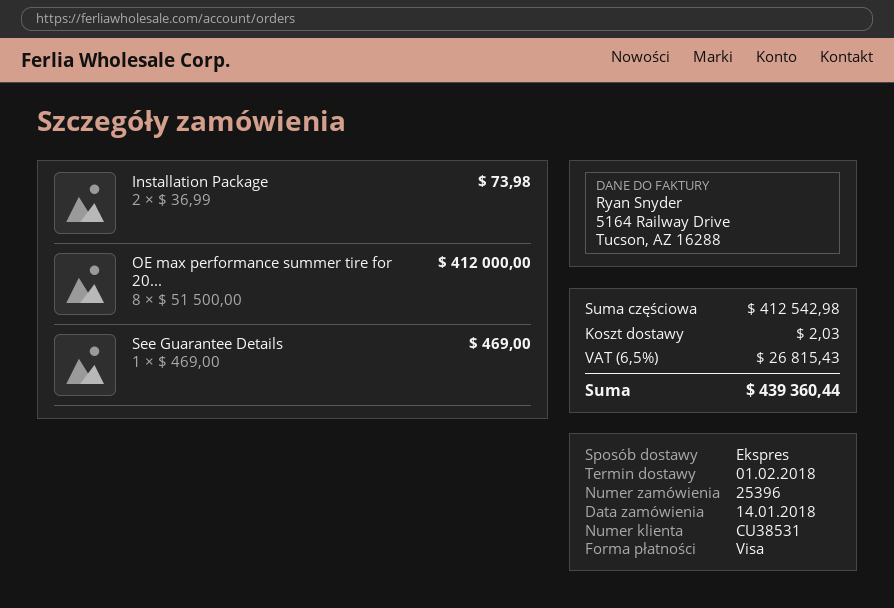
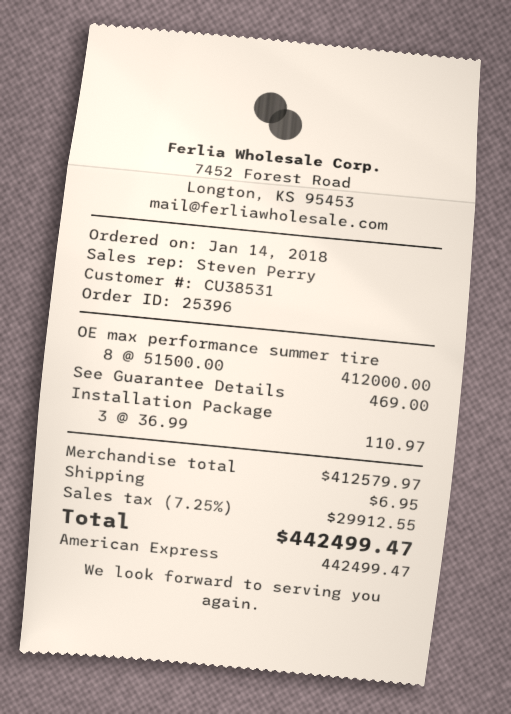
payment method: Visa -> American Express
Installation Package: 2 x 36.99 = 73.98 -> 3 x 36.99 = 110.97
subtotal: 412542.98 -> 412579.97
shipping: 2.03 -> 6.95
tax: 6.5% = 26815.43 -> 7.25% = 29912.55
total: 439360.44 -> 442499.47

